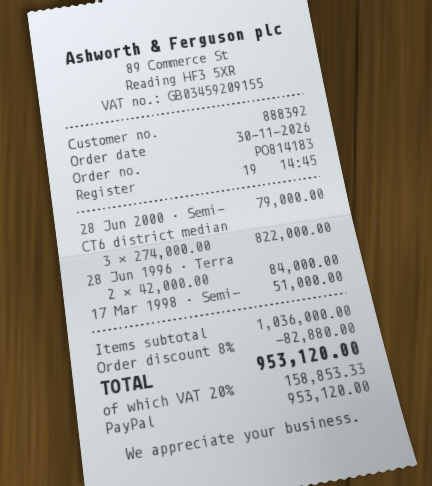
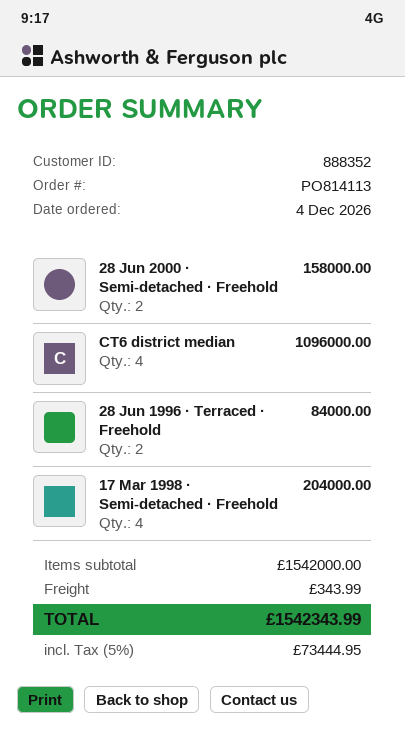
order number: PO814183 -> PO814113
order date: 2026-11-30 -> 2026-12-04
customer number: 888392 -> 888352
28 Jun 2000 · Semi-: 1 for 79000.00 -> 2 for 158000.00
CT6 district median: 3 for 822000.00 -> 4 for 1096000.00
17 Mar 1998 · Semi-: 1 for 51000.00 -> 4 for 204000.00
subtotal: 1036000.00 -> 1542000.00
discount: 8% = 82880.00 -> none
shipping: none -> 343.99
tax: 20% = 158853.33 -> 5% = 73444.95
total: 953120.00 -> 1542343.99

